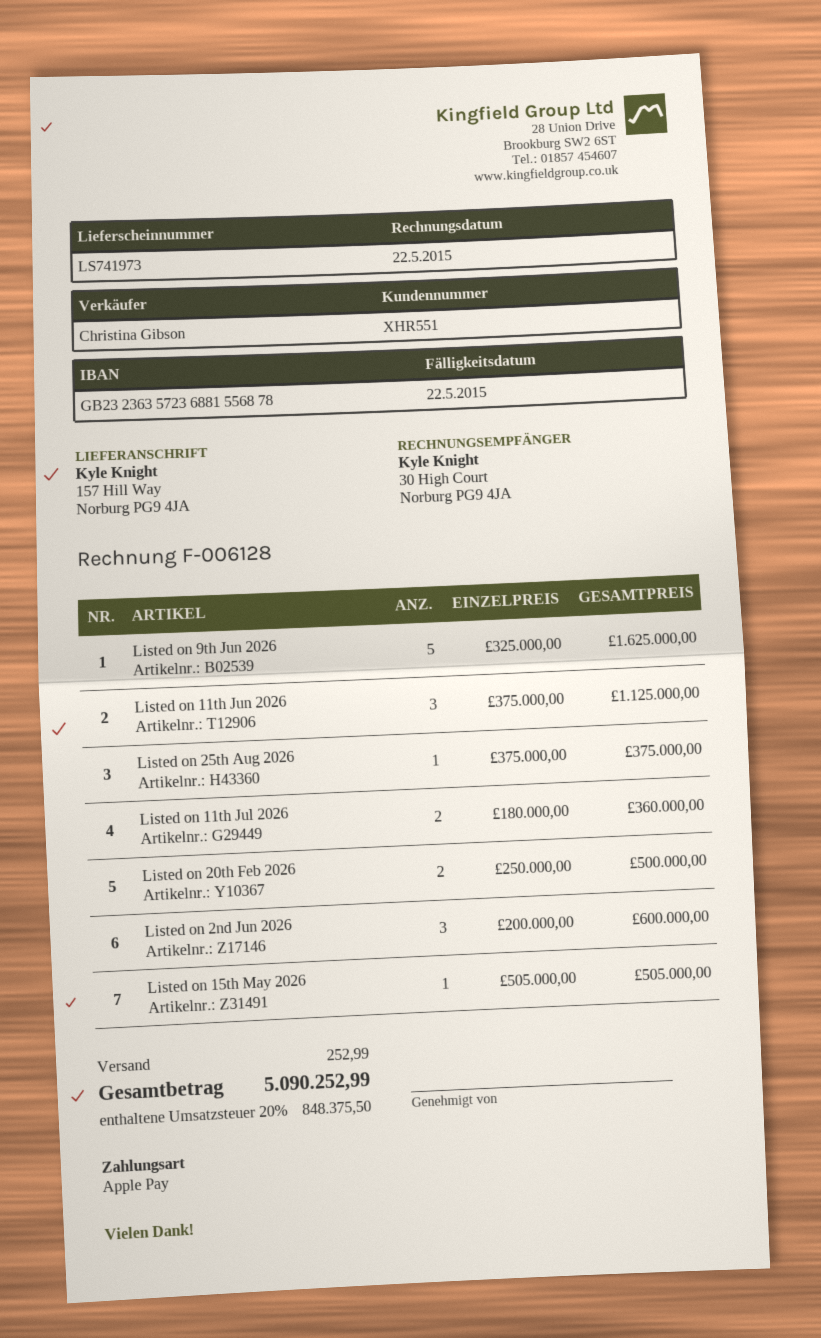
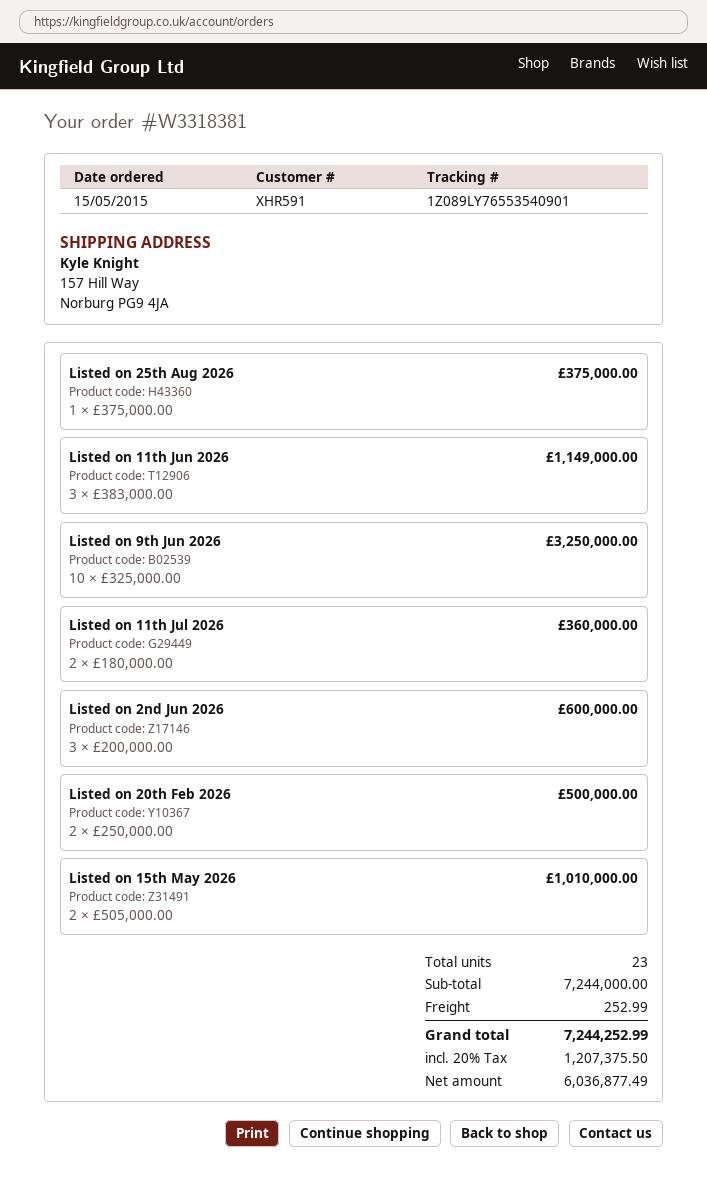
customer number: XHR551 -> XHR591
Listed on 9th Jun 2026: 5 x 325000.00 = 1625000.00 -> 10 x 325000.00 = 3250000.00
Listed on 11th Jun 2026: 3 x 375000.00 = 1125000.00 -> 3 x 383000.00 = 1149000.00
Listed on 15th May 2026: 1 x 505000.00 = 505000.00 -> 2 x 505000.00 = 1010000.00
tax: 20% = 848375.50 -> 20% = 1207375.50
total: 5090252.99 -> 7244252.99

